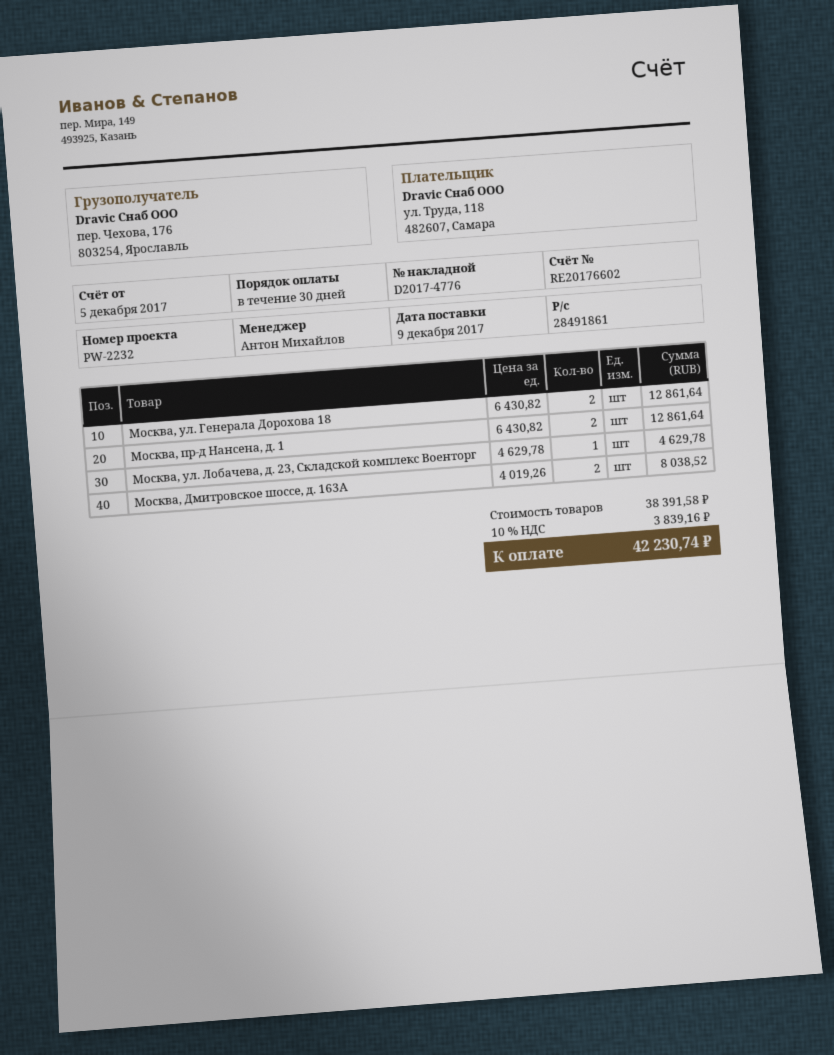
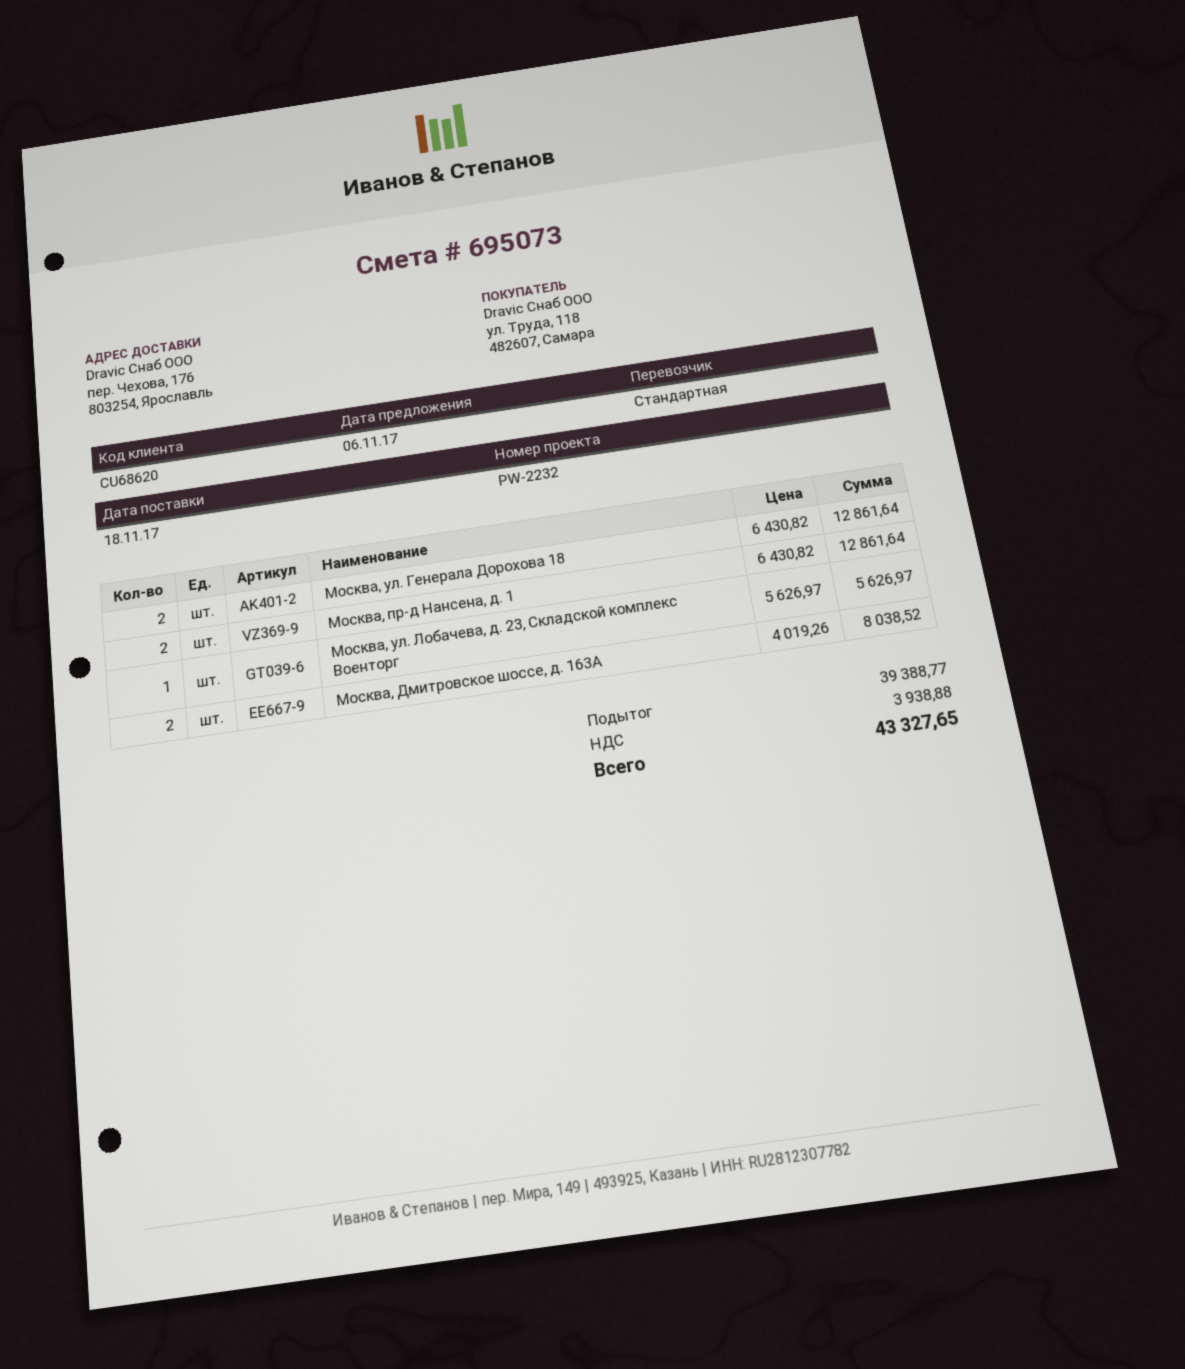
delivery date: 2017-12-09 -> 2017-11-18
Москва, ул. Лобачева, д. 23, Складской комплекс Военторг: 1 x 4629.78 = 4629.78 -> 1 x 5626.97 = 5626.97
subtotal: 38391.58 -> 39388.77
tax: 3839.16 -> 3938.88
total: 42230.74 -> 43327.65

